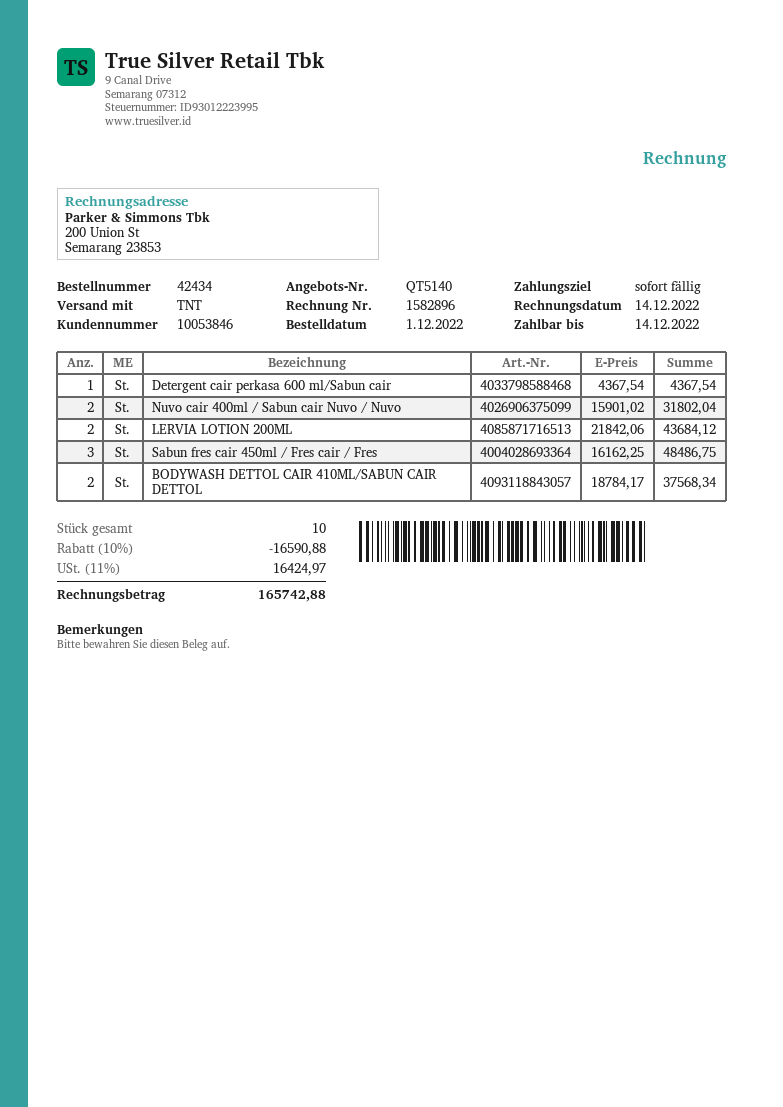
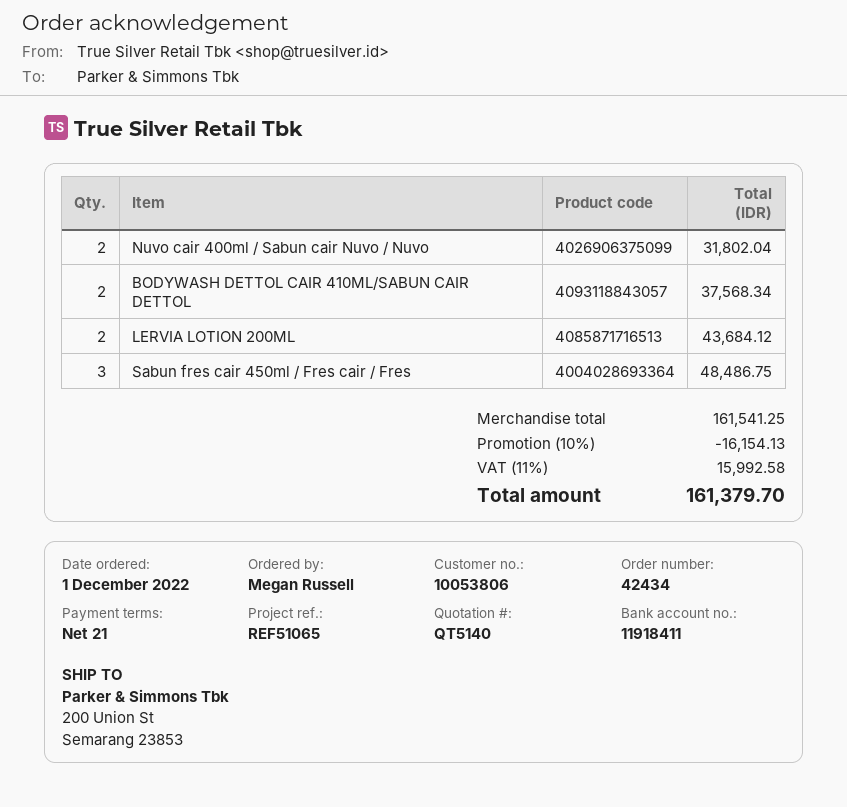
payment terms: on receipt -> 21 days
customer number: 10053846 -> 10053806
Detergent cair perkasa 600 ml/Sabun cair: 1 for 4367.54 -> none
discount: 10% = 16590.88 -> 10% = 16154.13
tax: 11% = 16424.97 -> 11% = 15992.58
total: 165742.88 -> 161379.70

